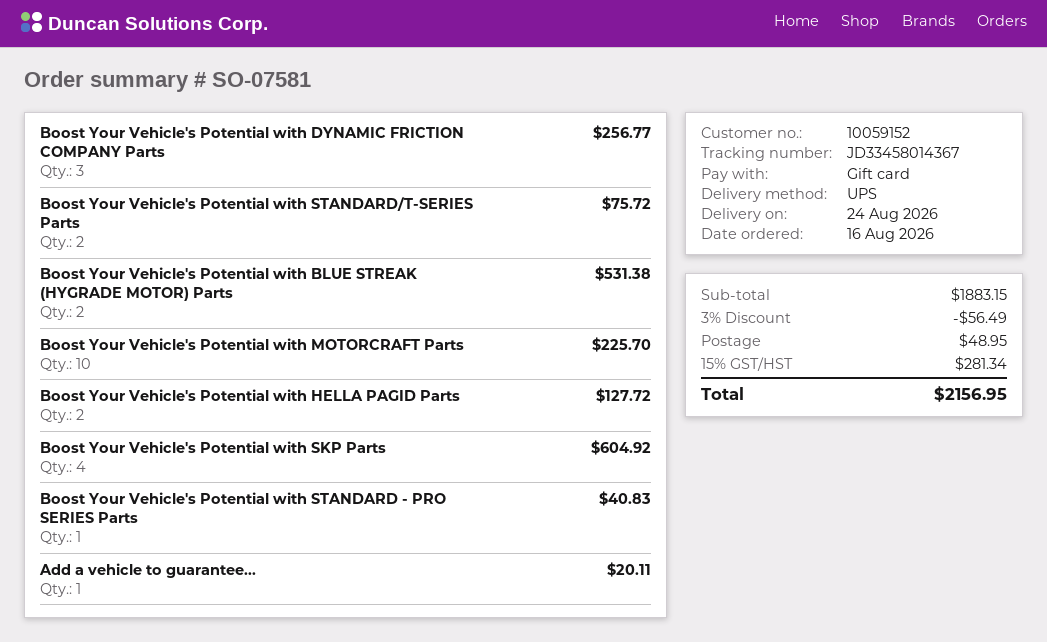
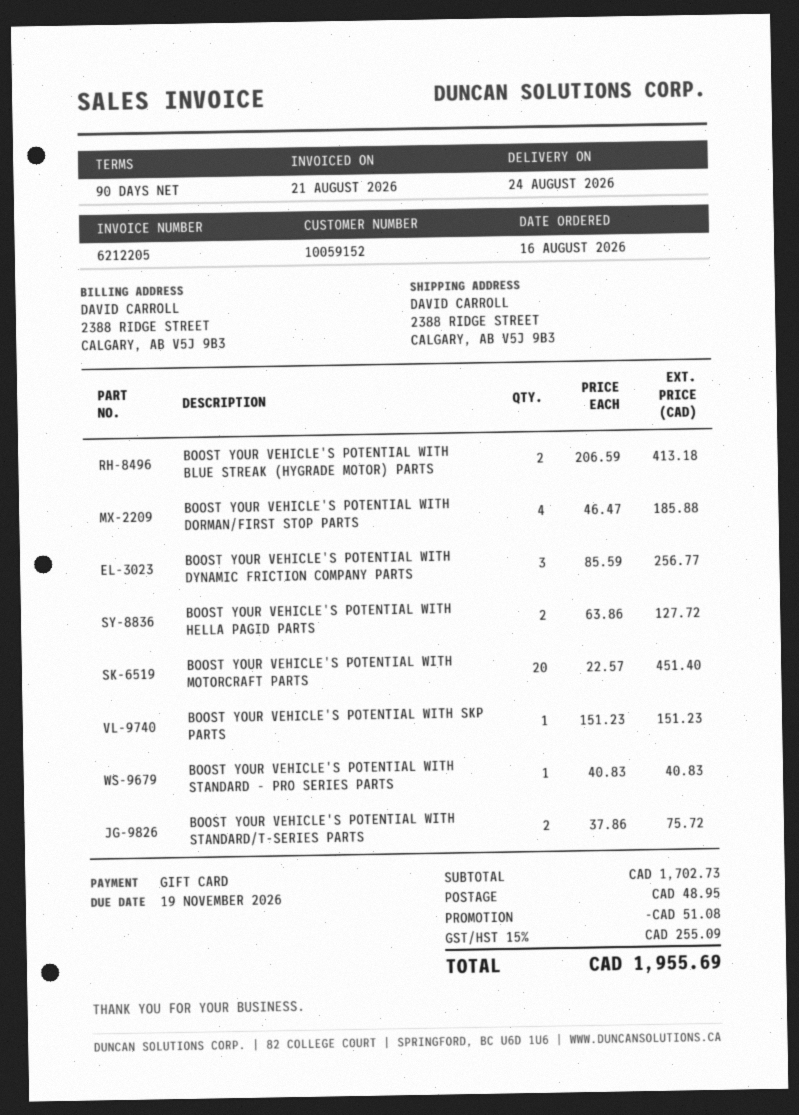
Boost Your Vehicle's Potential with BLUE STREAK (HYGRADE MOTOR) Parts: 2 for 531.38 -> 2 for 413.18
Boost Your Vehicle's Potential with MOTORCRAFT Parts: 10 for 225.70 -> 20 for 451.40
Boost Your Vehicle's Potential with SKP Parts: 4 for 604.92 -> 1 for 151.23
Add a vehicle to guarantee...: 1 for 20.11 -> none
BOOST YOUR VEHICLE'S POTENTIAL WITH DORMAN/FIRST STOP PARTS: none -> 4 for 185.88
subtotal: 1883.15 -> 1702.73
discount: 56.49 -> 51.08
tax: 15% = 281.34 -> 15% = 255.09
total: 2156.95 -> 1955.69

